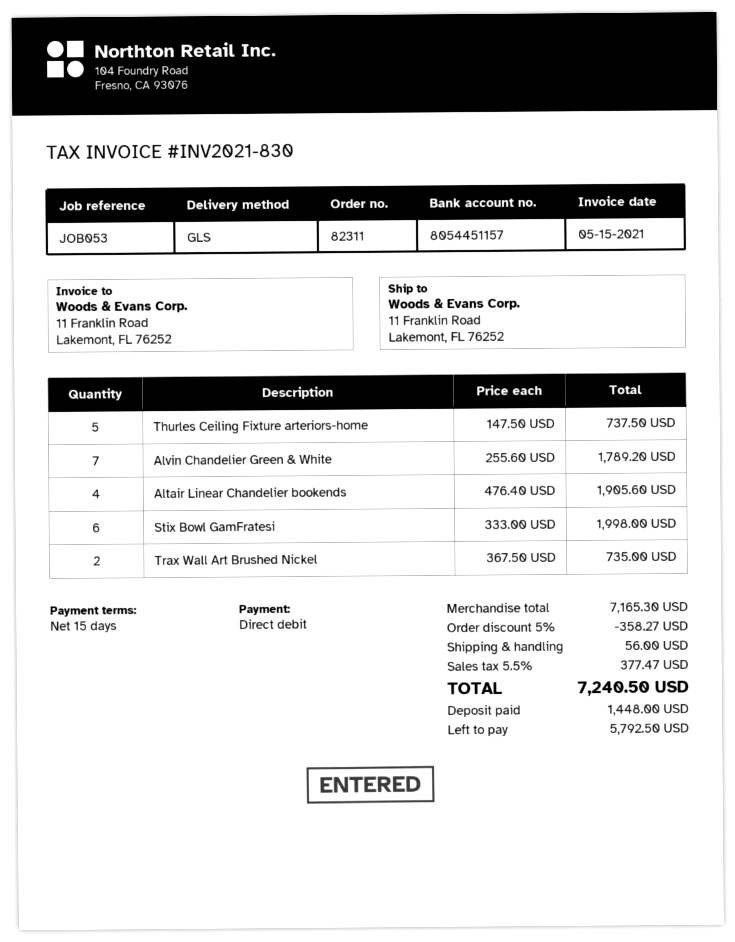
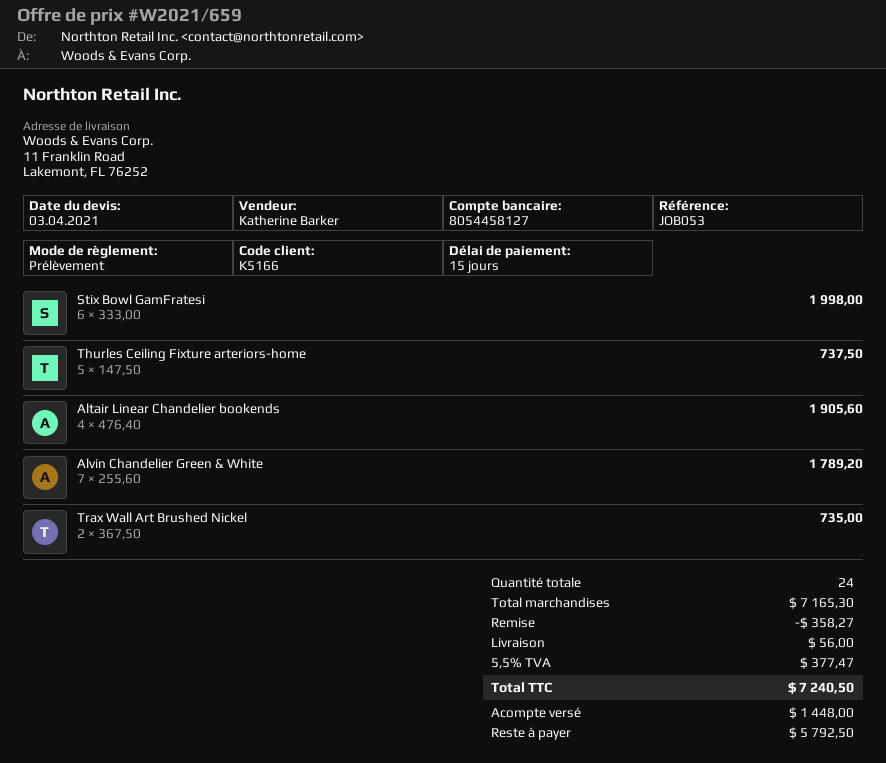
bank account: 8054451157 -> 8054458127

